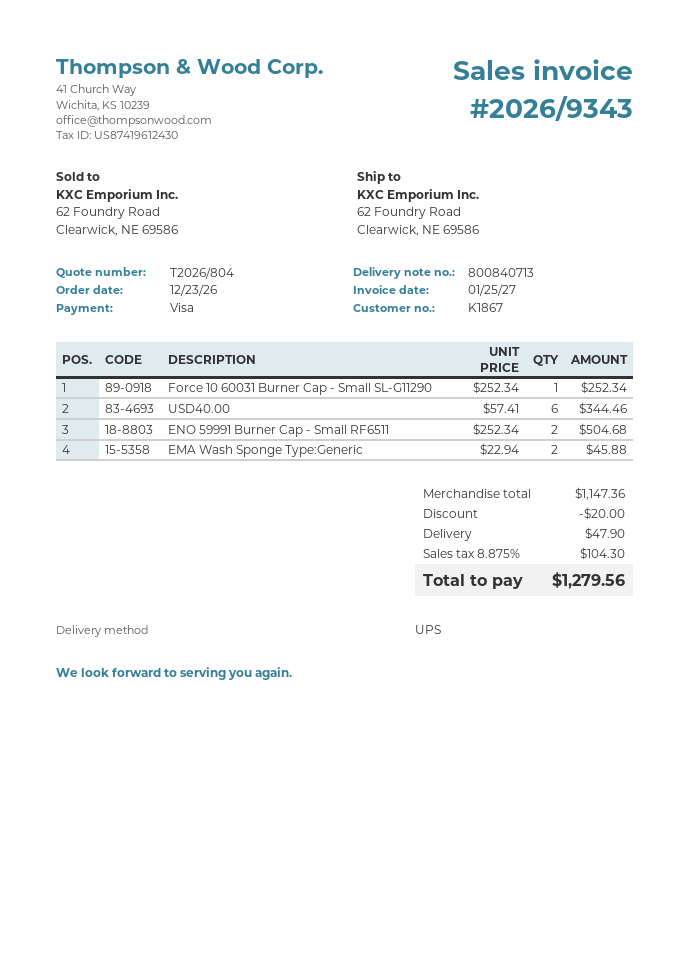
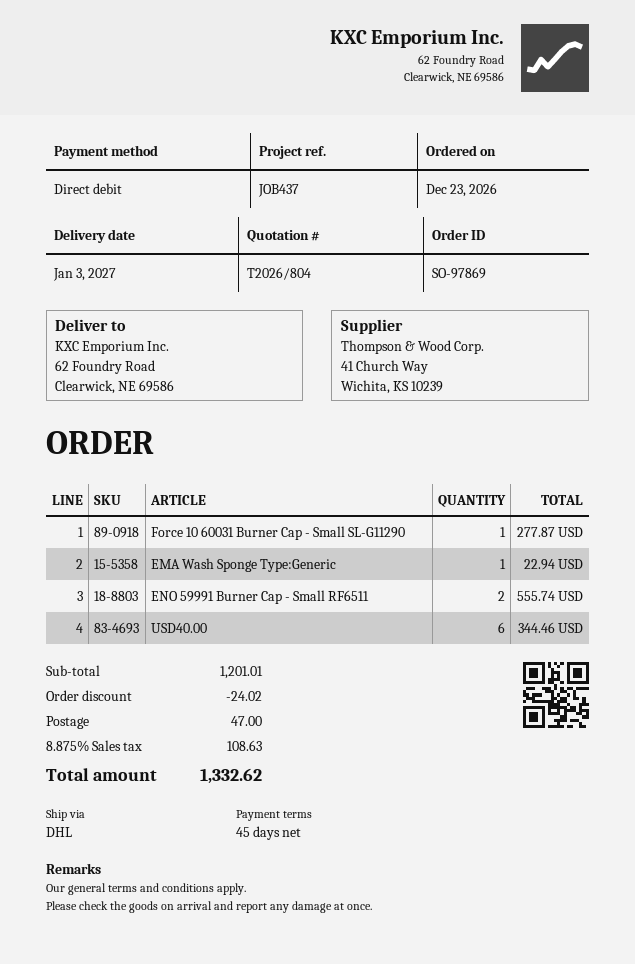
payment method: Visa -> direct debit
shipping method: UPS -> DHL
Force 10 60031 Burner Cap - Small SL-G11290: 1 for 252.34 -> 1 for 277.87
ENO 59991 Burner Cap - Small RF6511: 2 for 504.68 -> 2 for 555.74
EMA Wash Sponge Type:Generic: 2 for 45.88 -> 1 for 22.94
subtotal: 1147.36 -> 1201.01
discount: 20.00 -> 24.02
shipping: 47.90 -> 47.00
tax: 8.875% = 104.30 -> 8.875% = 108.63
total: 1279.56 -> 1332.62

